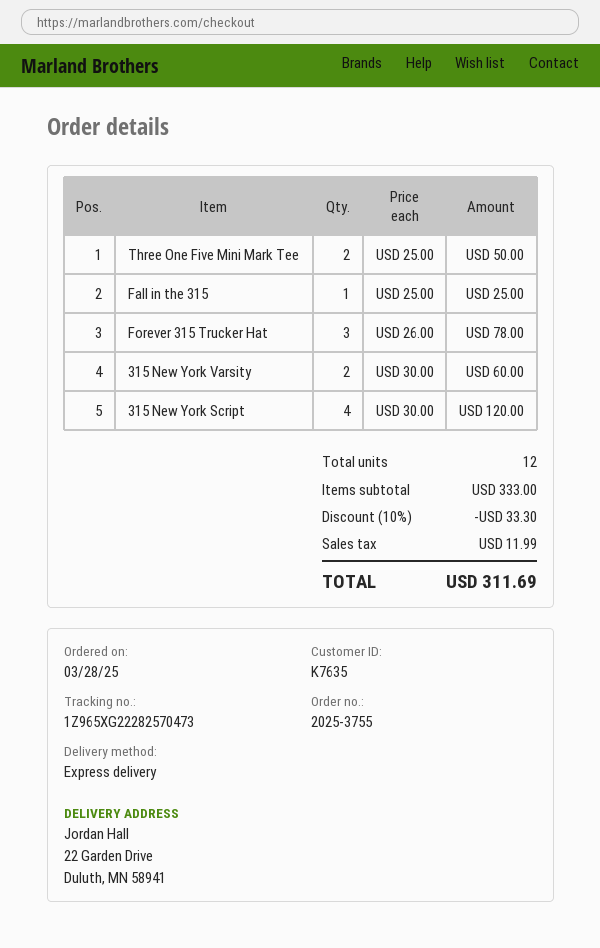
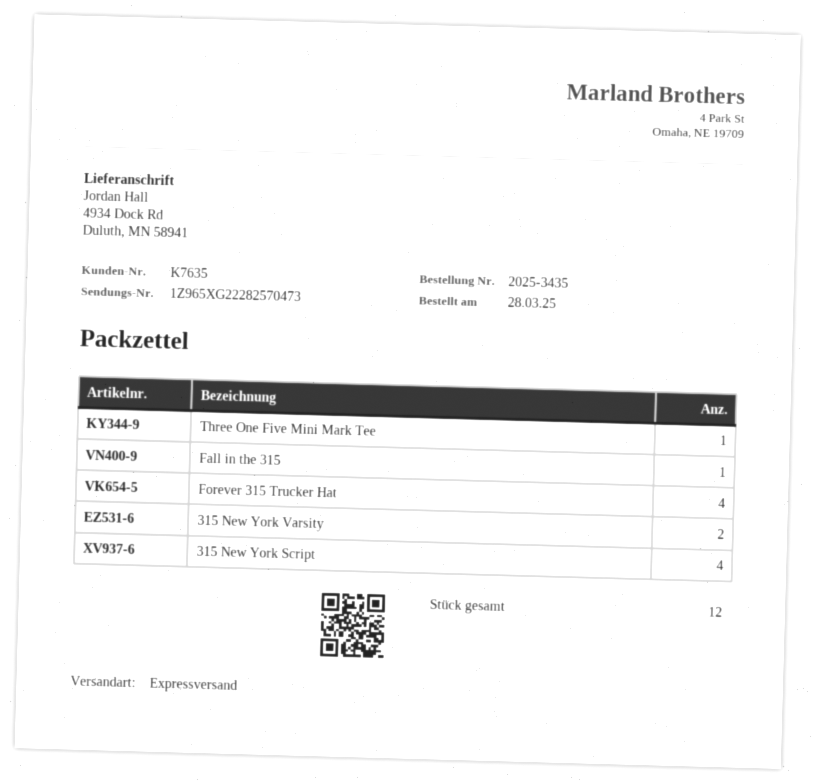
order number: 2025-3755 -> 2025-3435
ship to: 22 Garden Drive, Duluth, MN 58941 -> 4934 Dock Rd, Duluth, MN 58941
Three One Five Mini Mark Tee: 2 -> 1
Forever 315 Trucker Hat: 3 -> 4

